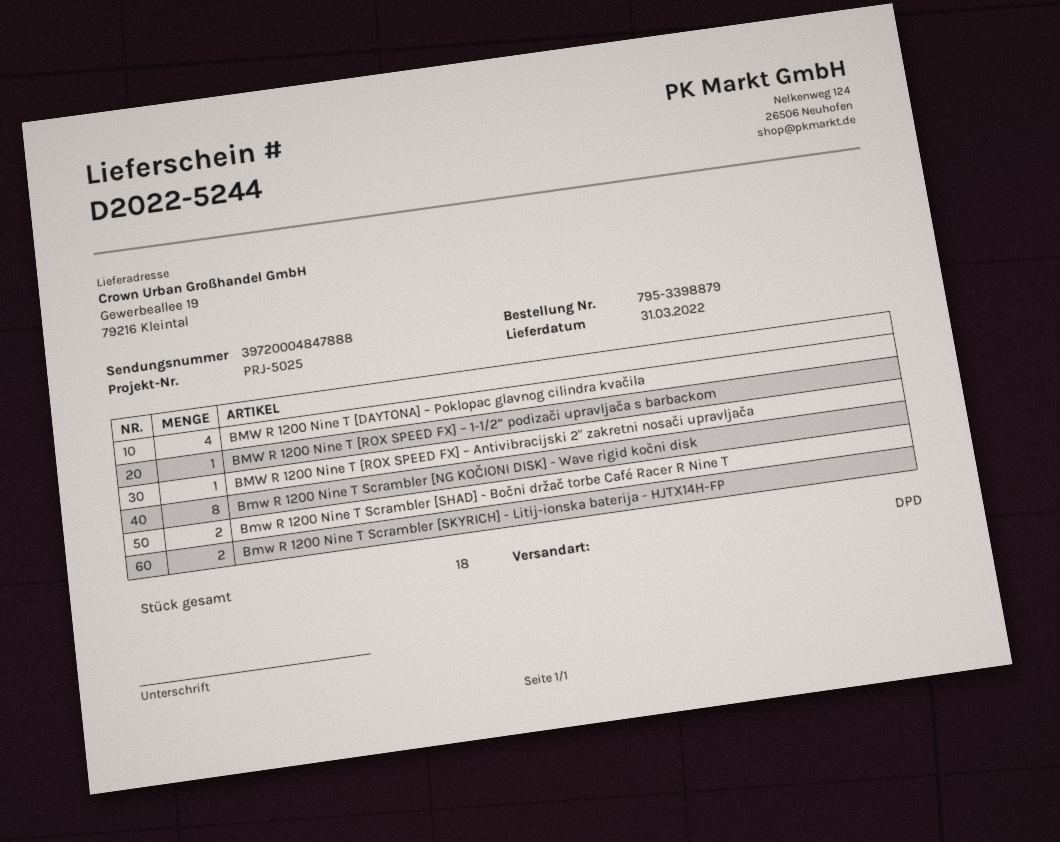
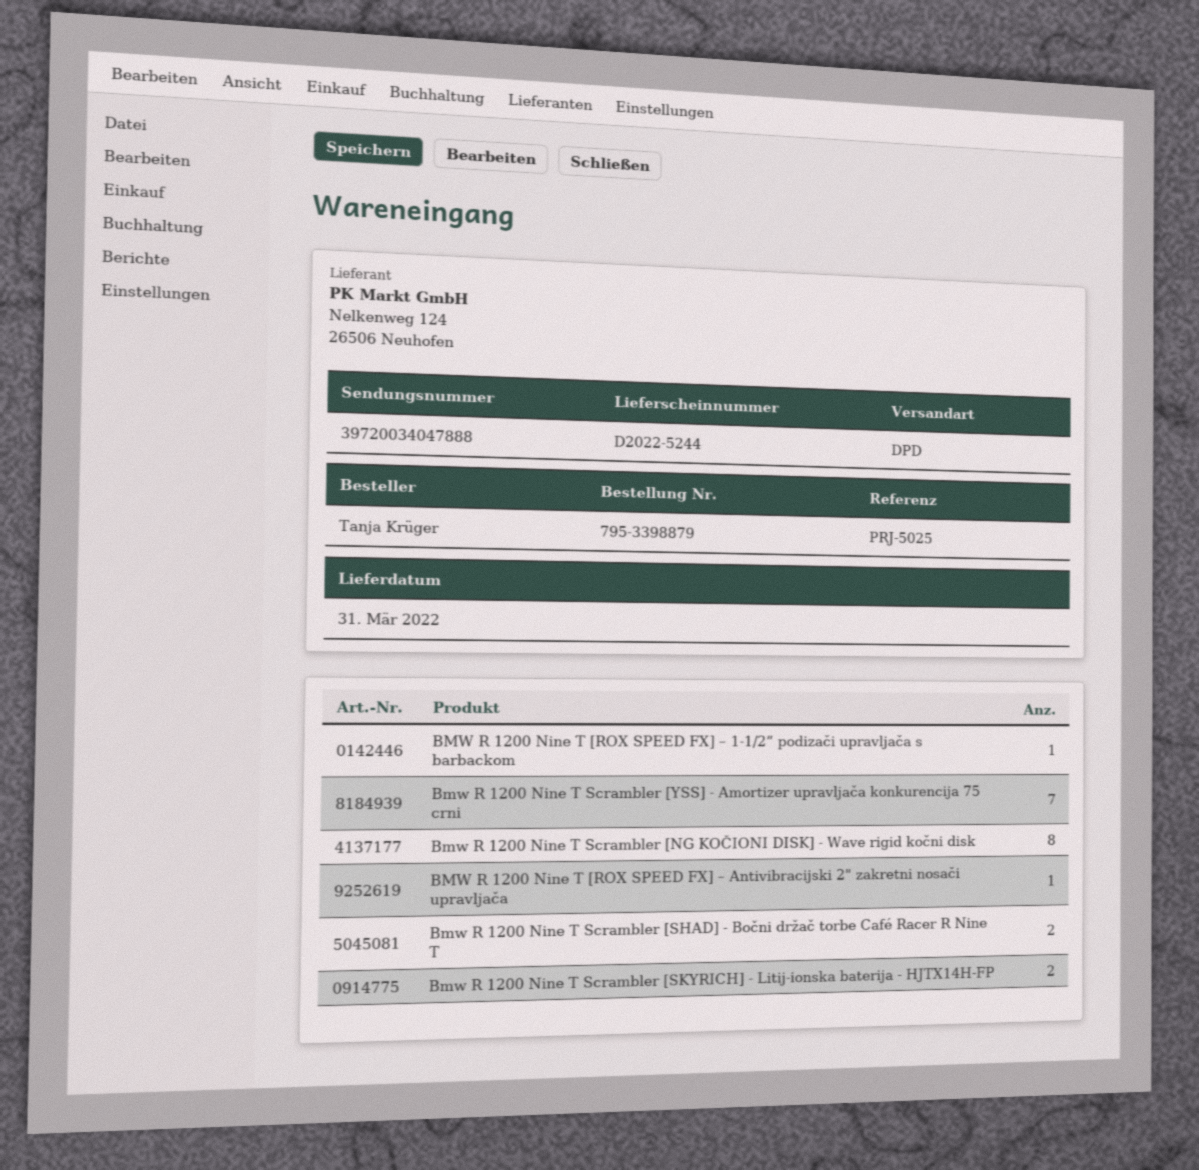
tracking number: 39720004847888 -> 39720034047888
BMW R 1200 Nine T [DAYTONA] – Poklopac glavnog cilindra kvačila: 4 -> none
Bmw R 1200 Nine T Scrambler [YSS] - Amortizer upravljača konkurencija 75 crni: none -> 7

